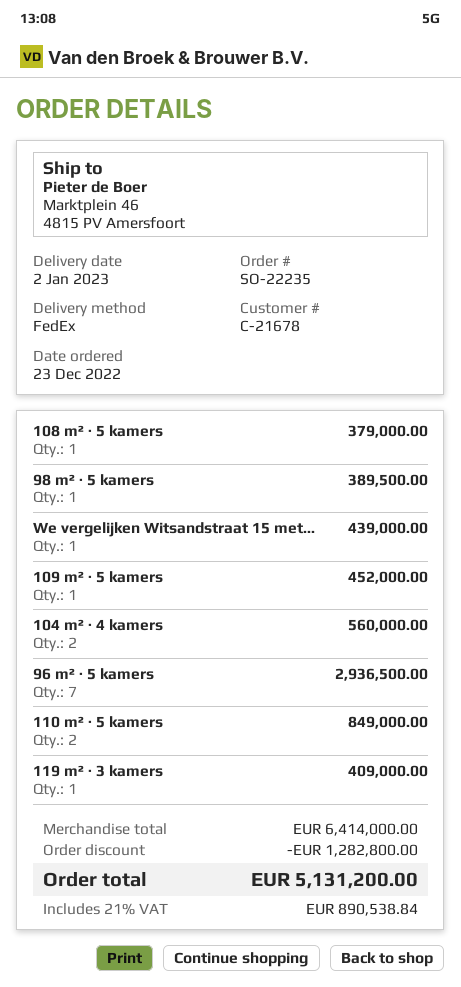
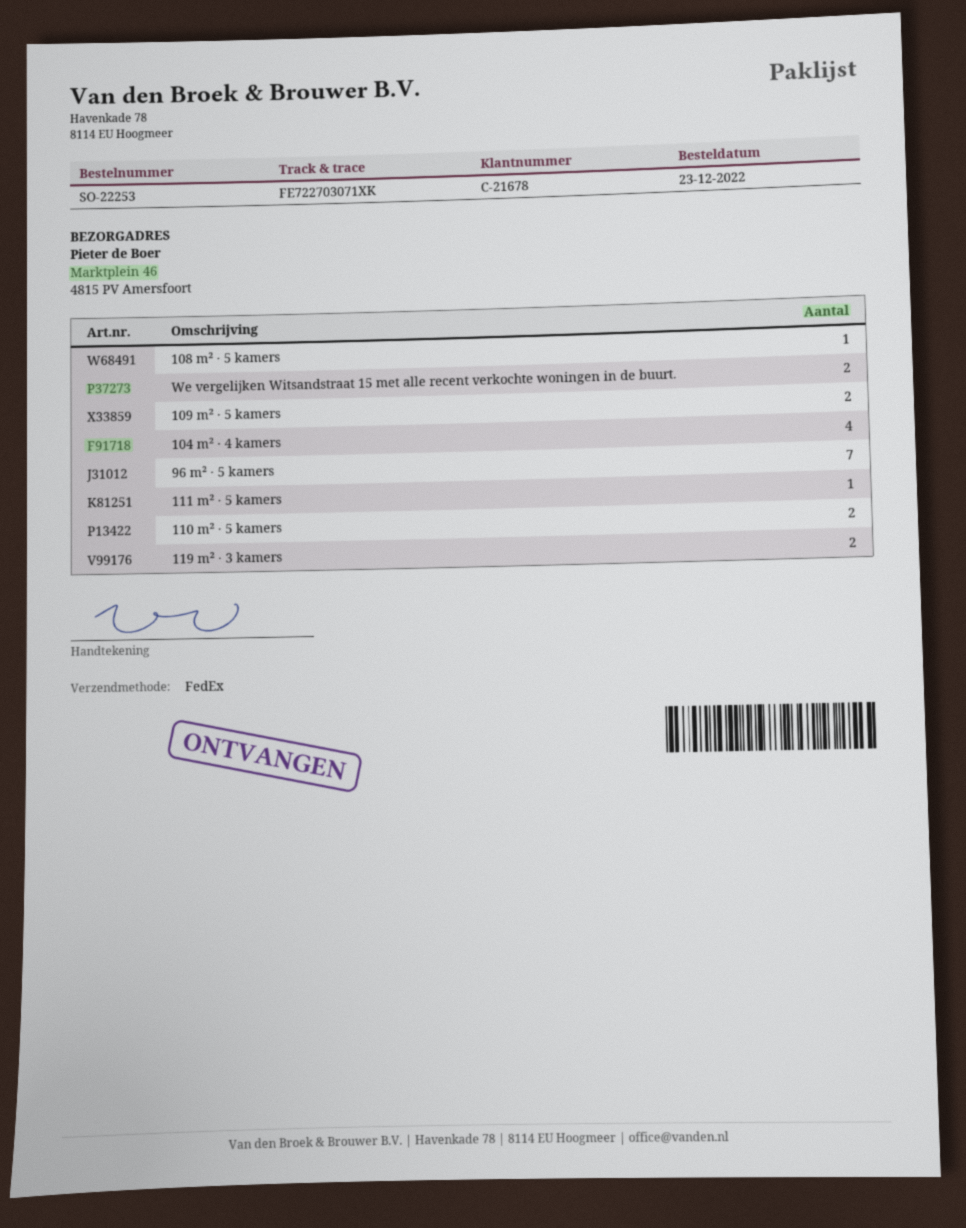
order number: SO-22235 -> SO-22253
98 m² · 5 kamers: 1 -> none
We vergelijken Witsandstraat 15 met...: 1 -> 2
109 m² · 5 kamers: 1 -> 2
104 m² · 4 kamers: 2 -> 4
119 m² · 3 kamers: 1 -> 2
111 m² · 5 kamers: none -> 1

